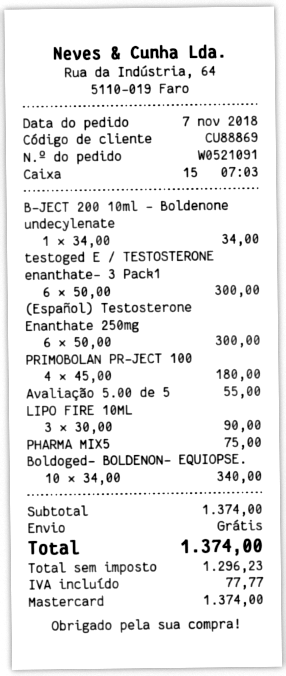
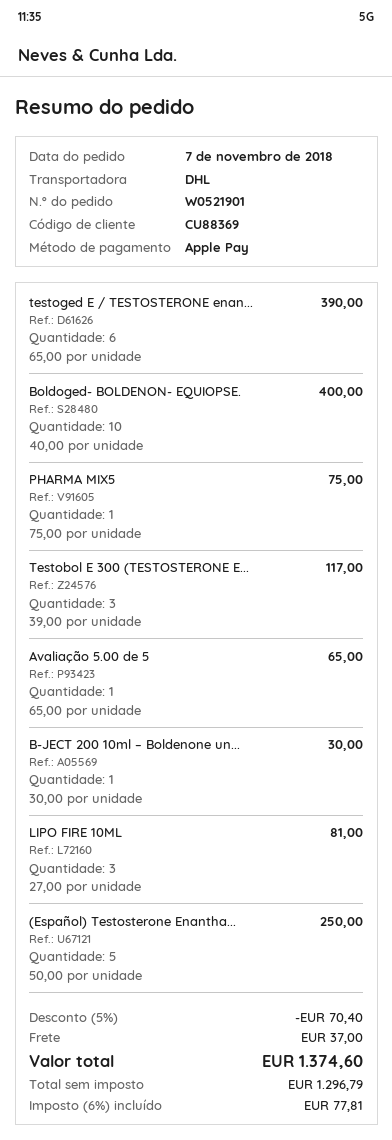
order number: W0521091 -> W0521901
customer number: CU88869 -> CU88369
payment method: Mastercard -> Apple Pay
B-JECT 200 10ml – Boldenone undecylenate: 1 x 34.00 = 34.00 -> 1 x 30.00 = 30.00
testoged E / TESTOSTERONE enanthate- 3 Pack1: 6 x 50.00 = 300.00 -> 6 x 65.00 = 390.00
(Español) Testosterone Enanthate 250mg: 6 x 50.00 = 300.00 -> 5 x 50.00 = 250.00
PRIMOBOLAN PR-JECT 100: 4 x 45.00 = 180.00 -> none
Avaliação 5.00 de 5: 1 x 55.00 = 55.00 -> 1 x 65.00 = 65.00
LIPO FIRE 10ML: 3 x 30.00 = 90.00 -> 3 x 27.00 = 81.00
Boldoged- BOLDENON- EQUIOPSE.: 10 x 34.00 = 340.00 -> 10 x 40.00 = 400.00
Testobol E 300 (TESTOSTERONE E...: none -> 3 x 39.00 = 117.00
discount: none -> 5% = 70.40
shipping: 0.00 -> 37.00
net: 1296.23 -> 1296.79
tax: 77.77 -> 77.81
total: 1374.00 -> 1374.60

